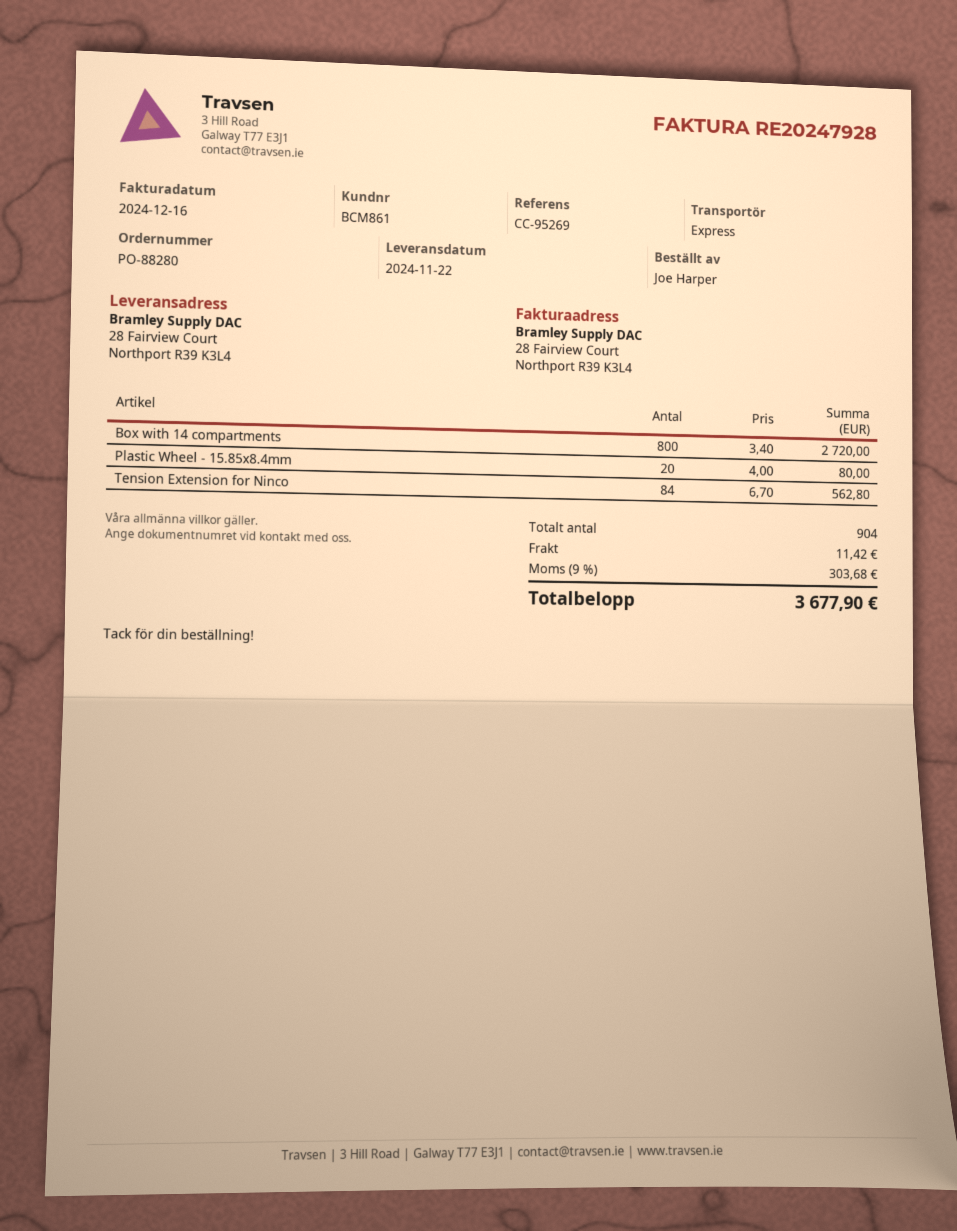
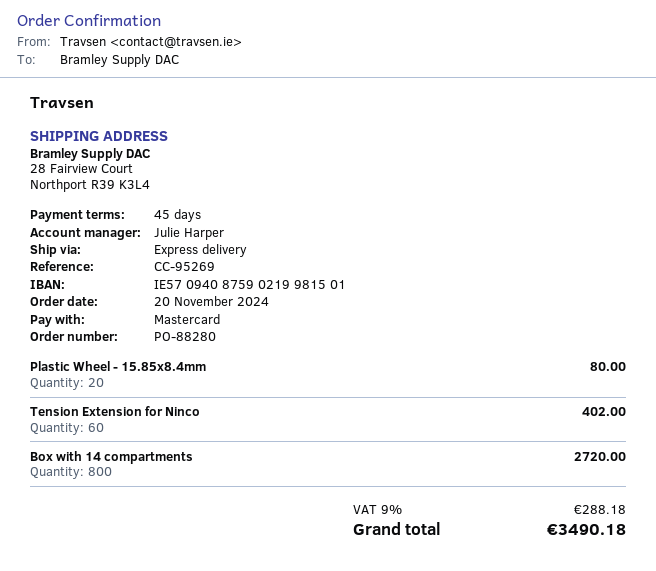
Tension Extension for Ninco: 84 for 562.80 -> 60 for 402.00
shipping: 11.42 -> none
tax: 9% = 303.68 -> 9% = 288.18
total: 3677.90 -> 3490.18

